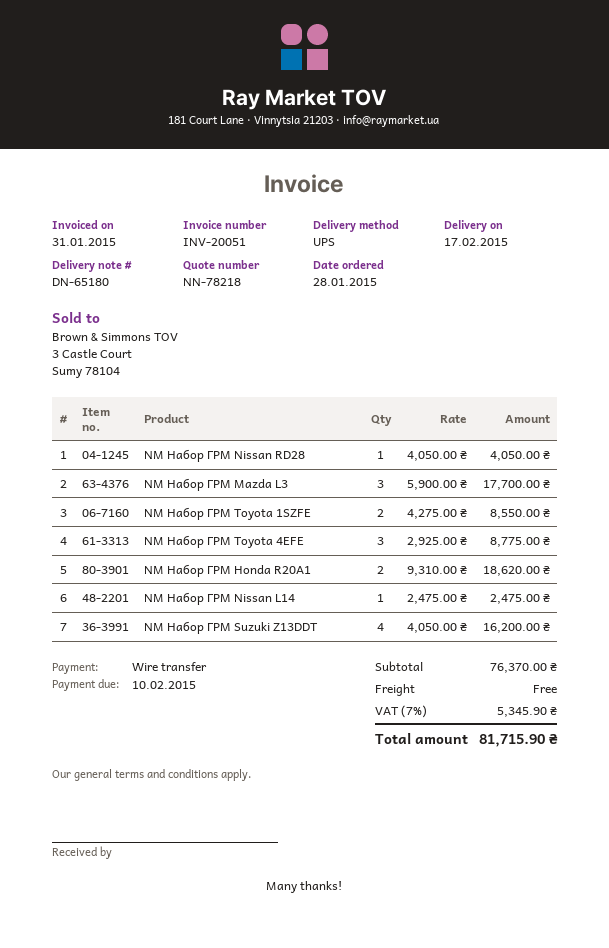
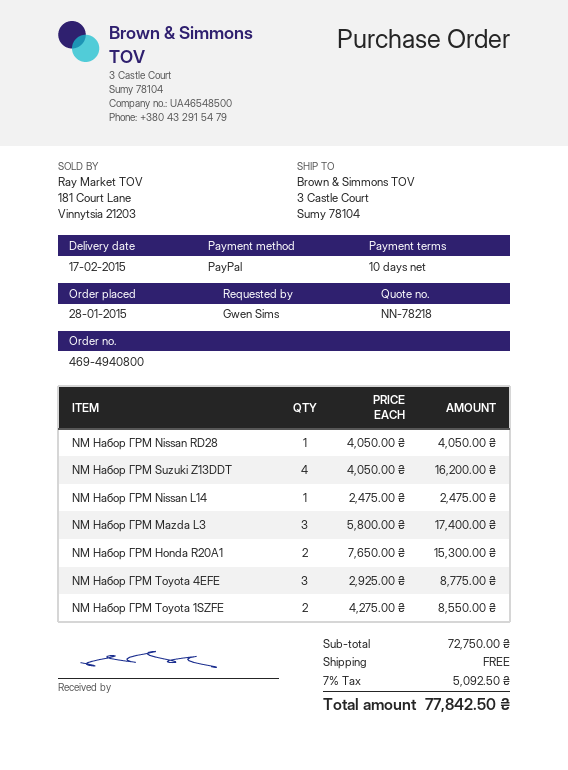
payment method: bank transfer -> PayPal
NM Набор ГРМ Mazda L3: 3 x 5900.00 = 17700.00 -> 3 x 5800.00 = 17400.00
NM Набор ГРМ Honda R20A1: 2 x 9310.00 = 18620.00 -> 2 x 7650.00 = 15300.00
subtotal: 76370.00 -> 72750.00
tax: 7% = 5345.90 -> 7% = 5092.50
total: 81715.90 -> 77842.50

